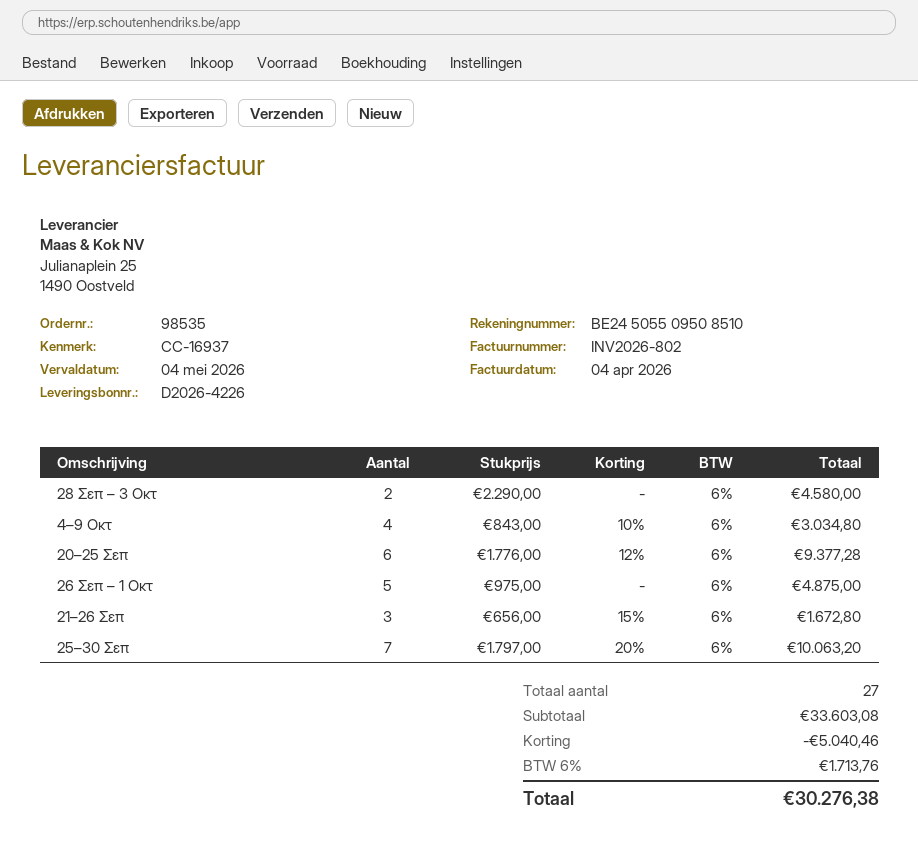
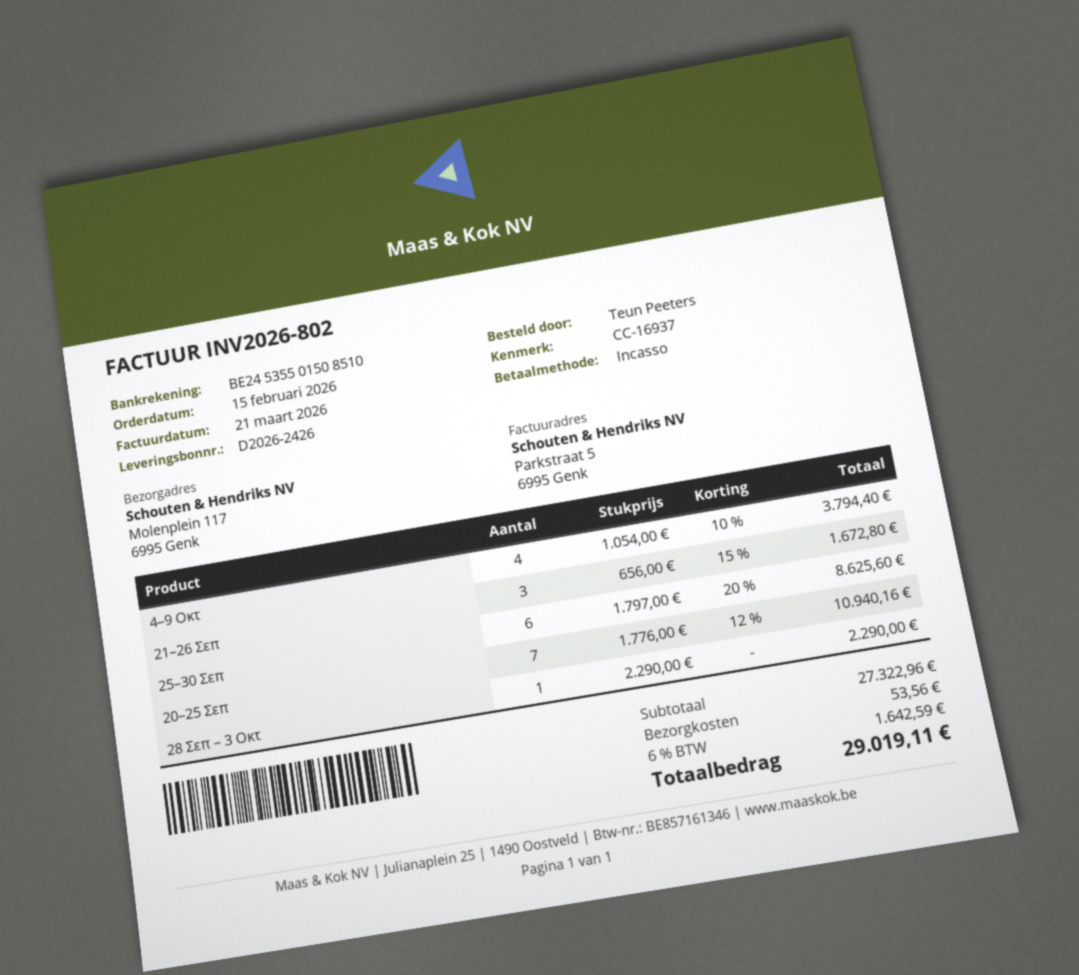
delivery note number: D2026-4226 -> D2026-2426
invoice date: 2026-04-04 -> 2026-03-21
bank account: BE24505509508510 -> BE24535501508510
28 Σεπ – 3 Οκτ: 2 x 2290.00 = 4580.00 -> 1 x 2290.00 = 2290.00
4–9 Οκτ: 4 x 843.00 - 10% = 3034.80 -> 4 x 1054.00 - 10% = 3794.40
20–25 Σεπ: 6 x 1776.00 - 12% = 9377.28 -> 7 x 1776.00 - 12% = 10940.16
26 Σεπ – 1 Οκτ: 5 x 975.00 = 4875.00 -> none
25–30 Σεπ: 7 x 1797.00 - 20% = 10063.20 -> 6 x 1797.00 - 20% = 8625.60
subtotal: 33603.08 -> 27322.96
discount: 5040.46 -> none
shipping: none -> 53.56
tax: 6% = 1713.76 -> 6% = 1642.59
total: 30276.38 -> 29019.11

